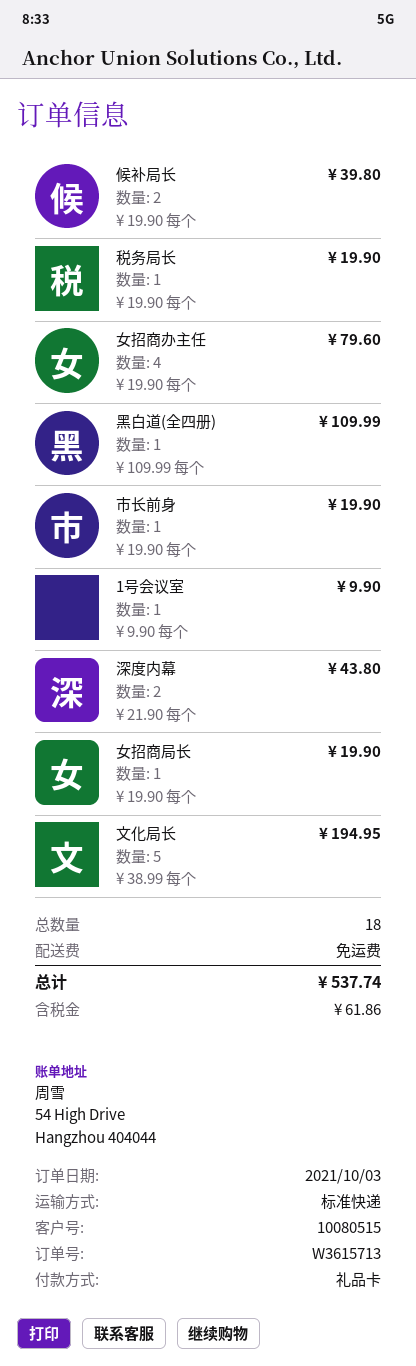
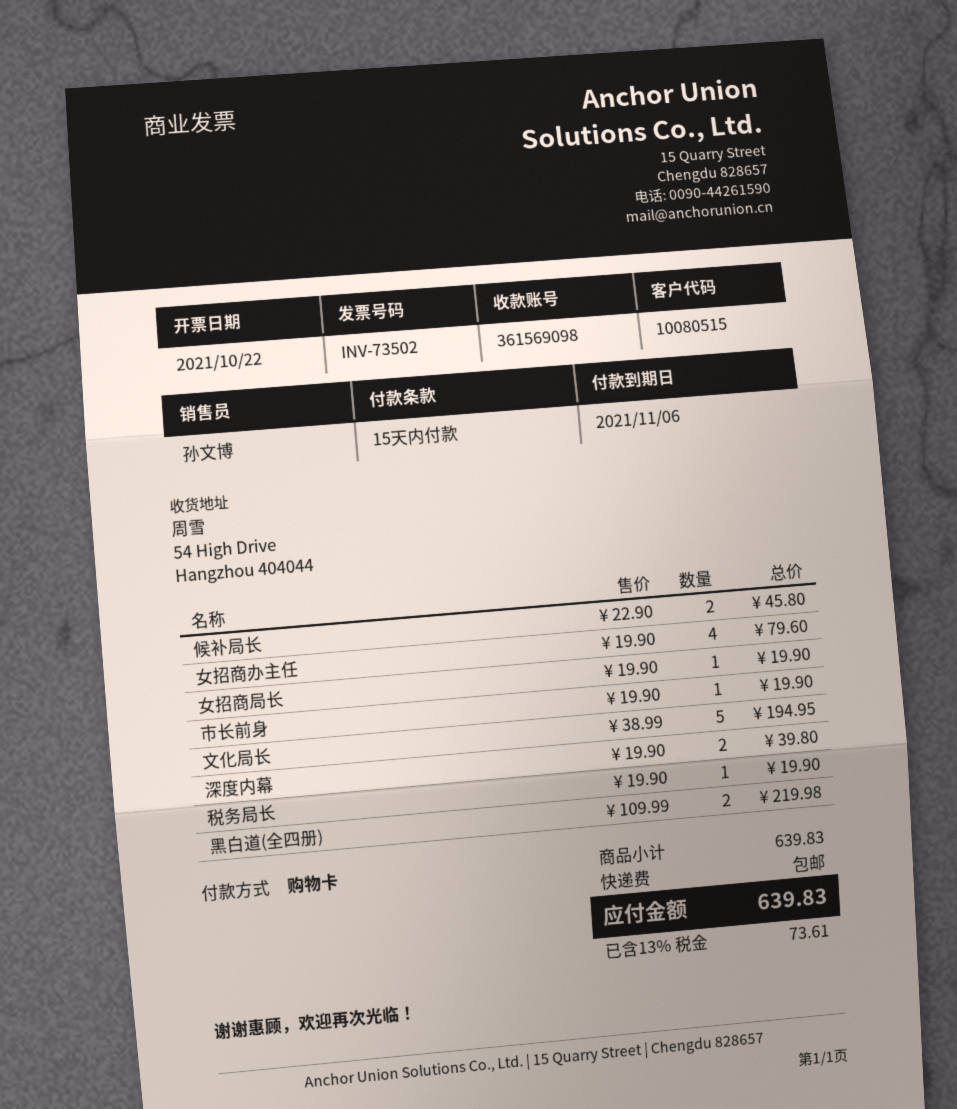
候补局长: 2 x 19.90 = 39.80 -> 2 x 22.90 = 45.80
黑白道(全四册): 1 x 109.99 = 109.99 -> 2 x 109.99 = 219.98
1号会议室: 1 x 9.90 = 9.90 -> none
深度内幕: 2 x 21.90 = 43.80 -> 2 x 19.90 = 39.80
tax: 61.86 -> 73.61
total: 537.74 -> 639.83

